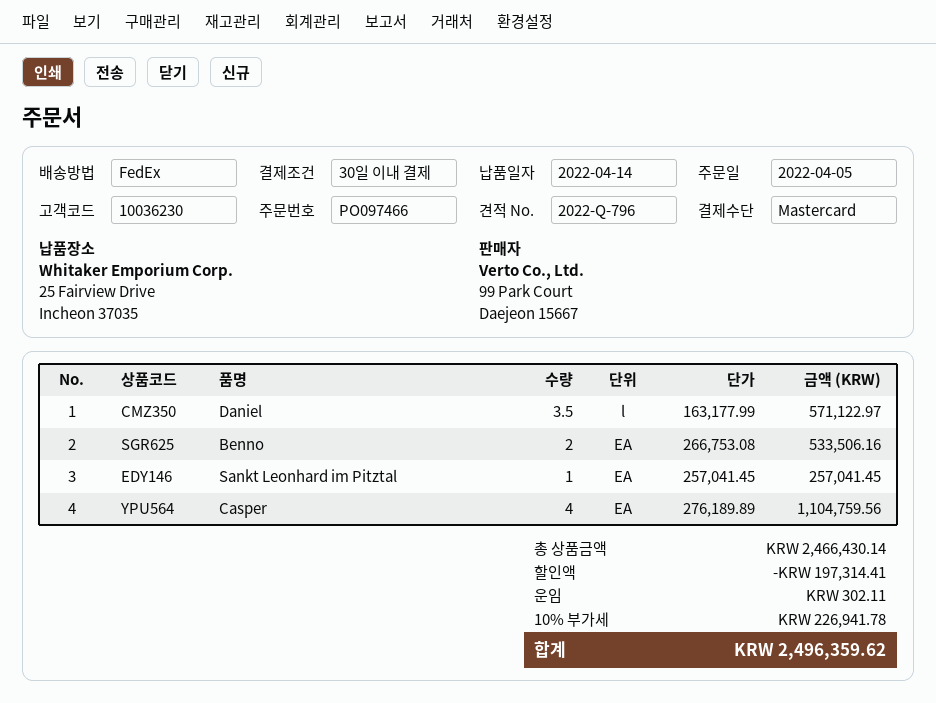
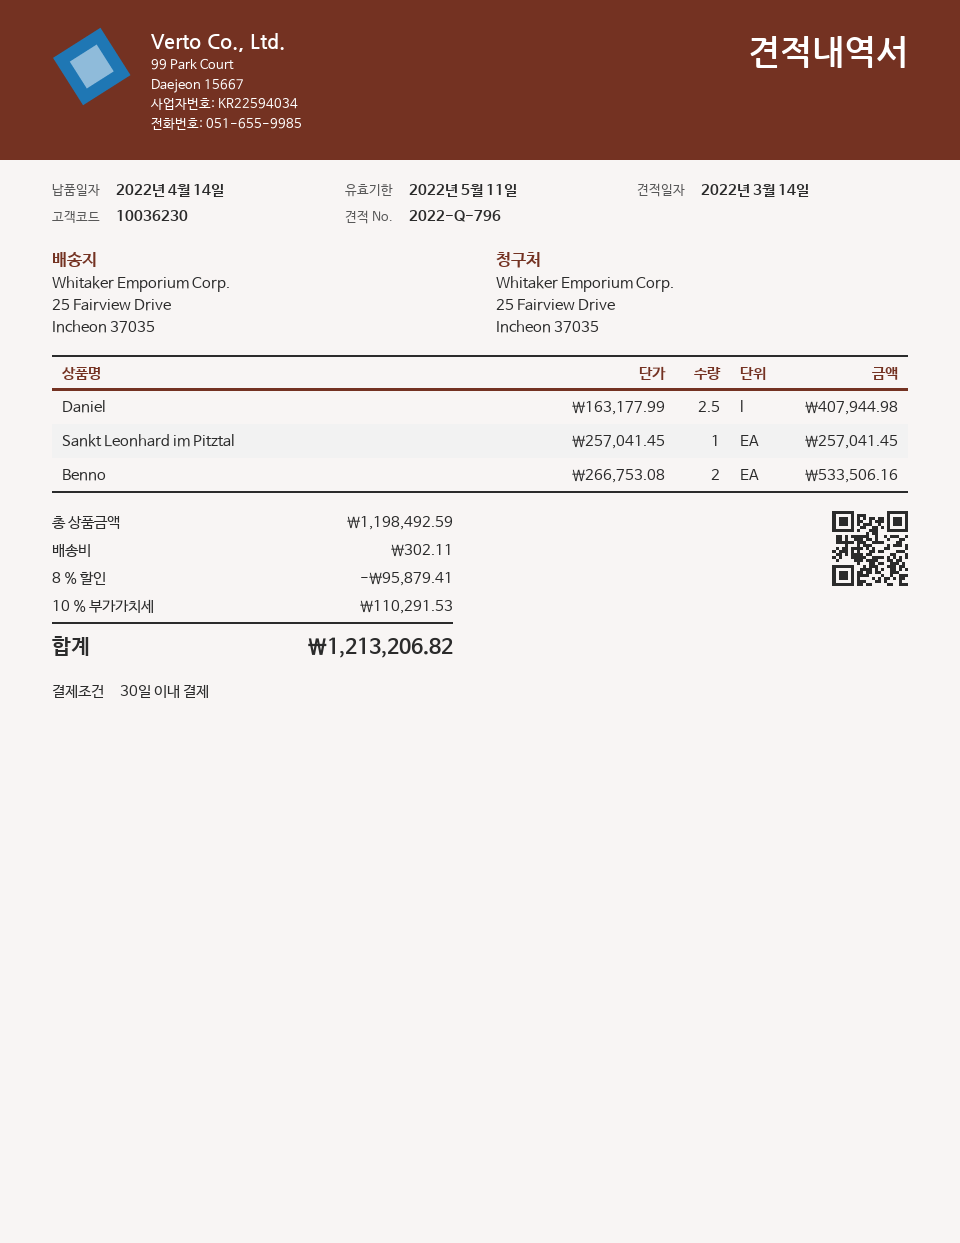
Daniel: 3.5 x 163177.99 = 571122.97 -> 2.5 x 163177.99 = 407944.98
Casper: 4 x 276189.89 = 1104759.56 -> none
subtotal: 2466430.14 -> 1198492.59
discount: 197314.41 -> 95879.41
tax: 10% = 226941.78 -> 10% = 110291.53
total: 2496359.62 -> 1213206.82

